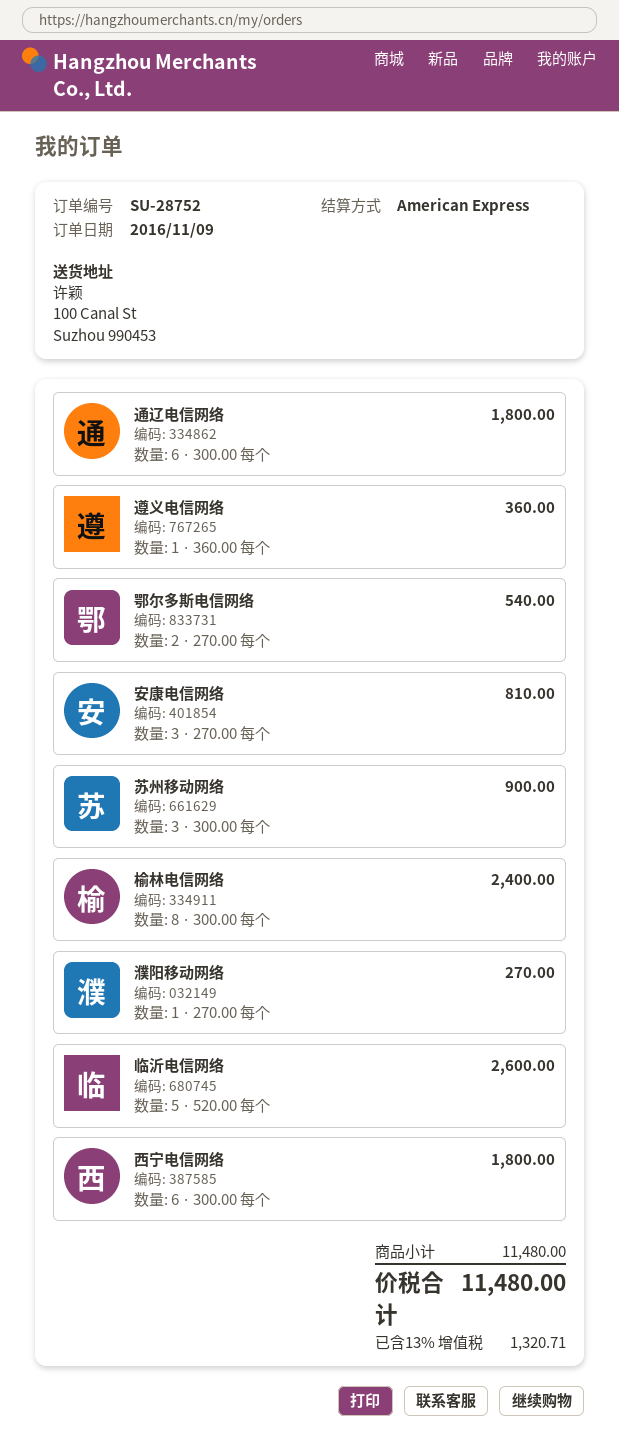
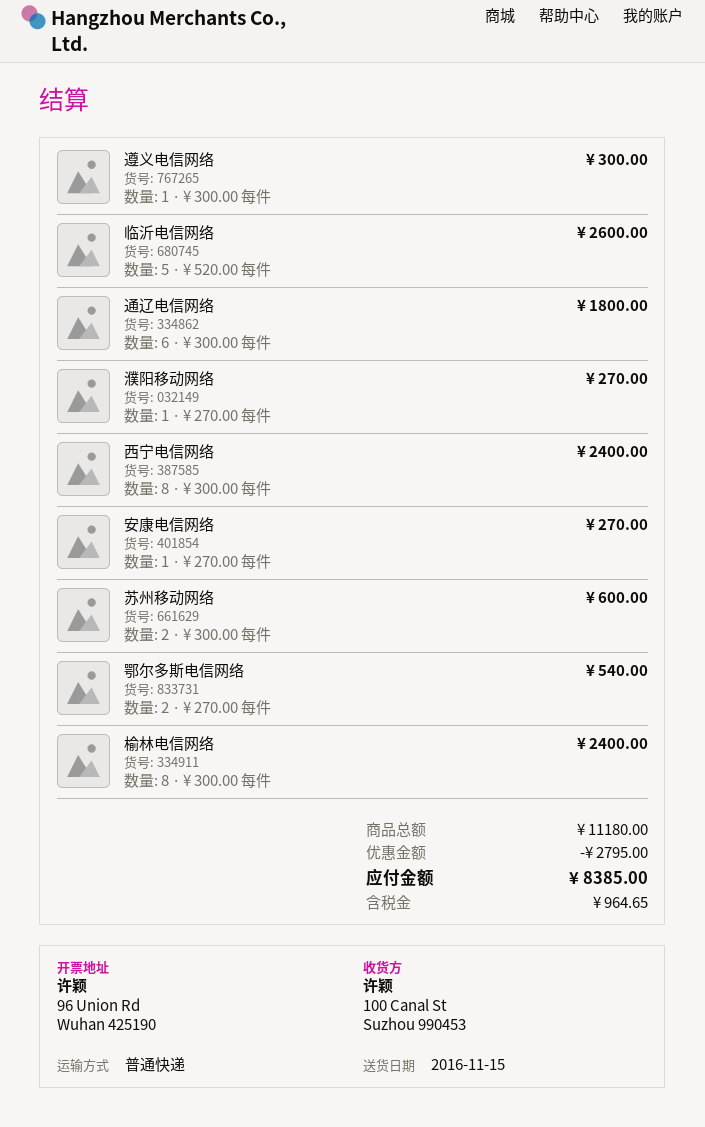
遵义电信网络: 1 x 360.00 = 360.00 -> 1 x 300.00 = 300.00
安康电信网络: 3 x 270.00 = 810.00 -> 1 x 270.00 = 270.00
苏州移动网络: 3 x 300.00 = 900.00 -> 2 x 300.00 = 600.00
西宁电信网络: 6 x 300.00 = 1800.00 -> 8 x 300.00 = 2400.00
subtotal: 11480.00 -> 11180.00
discount: none -> 2795.00
tax: 1320.71 -> 964.65
total: 11480.00 -> 8385.00

